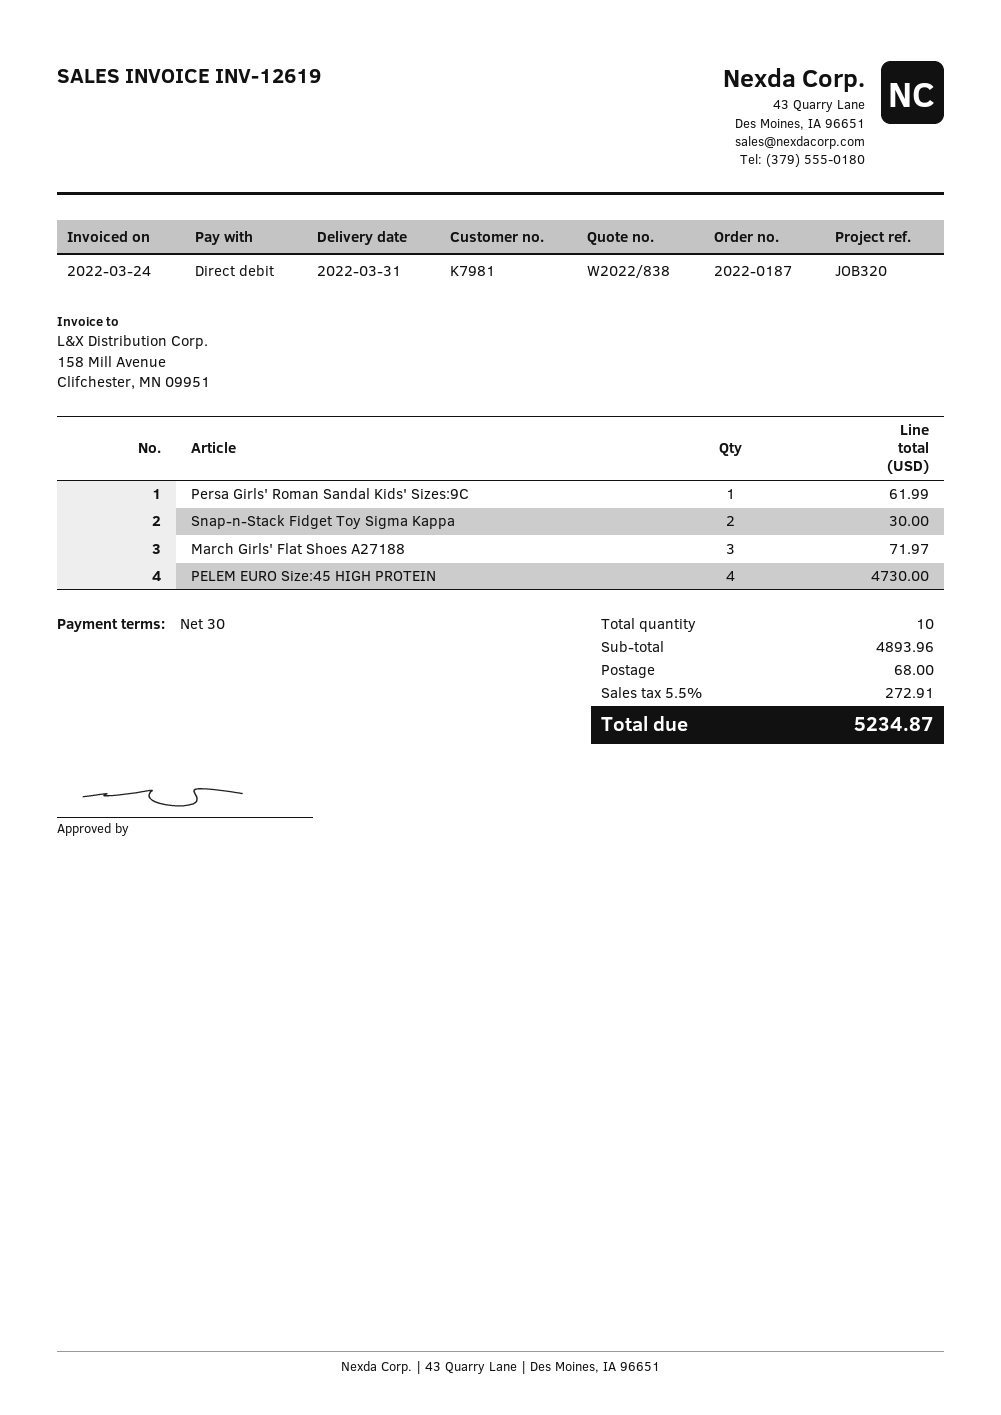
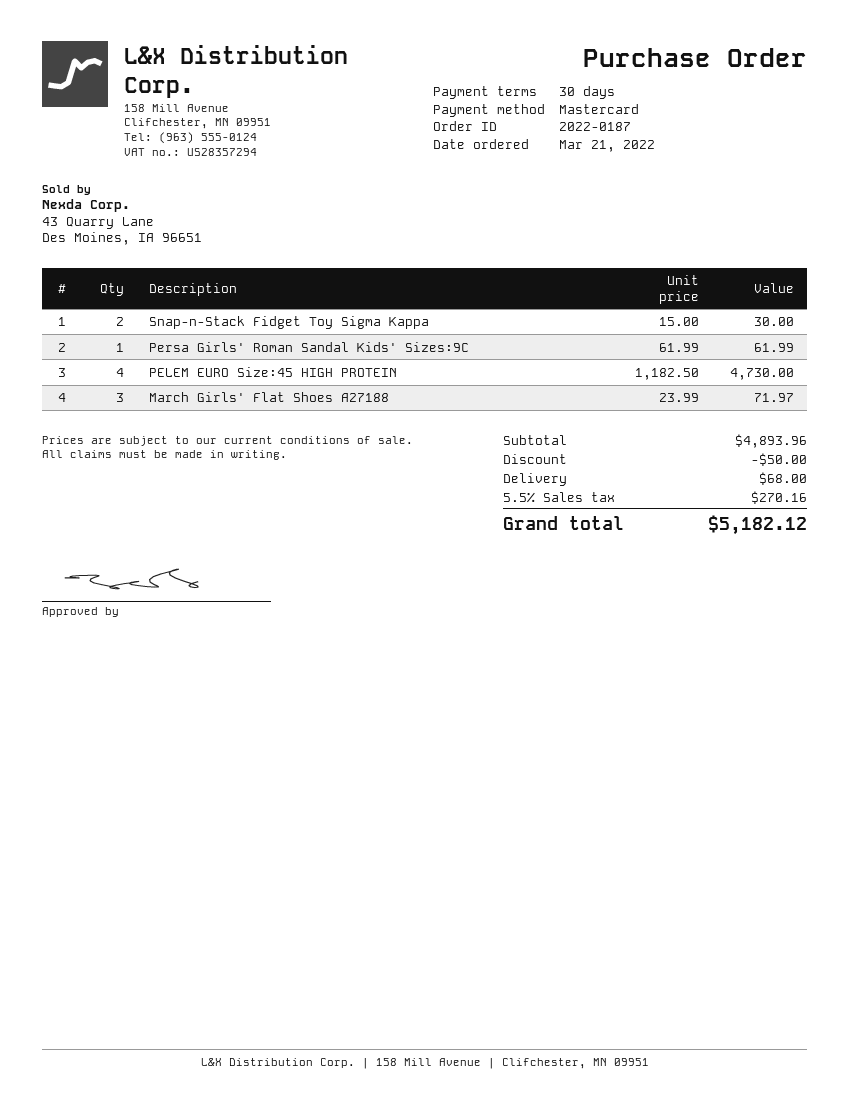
payment method: direct debit -> Mastercard
discount: none -> 50.00
tax: 5.5% = 272.91 -> 5.5% = 270.16
total: 5234.87 -> 5182.12

